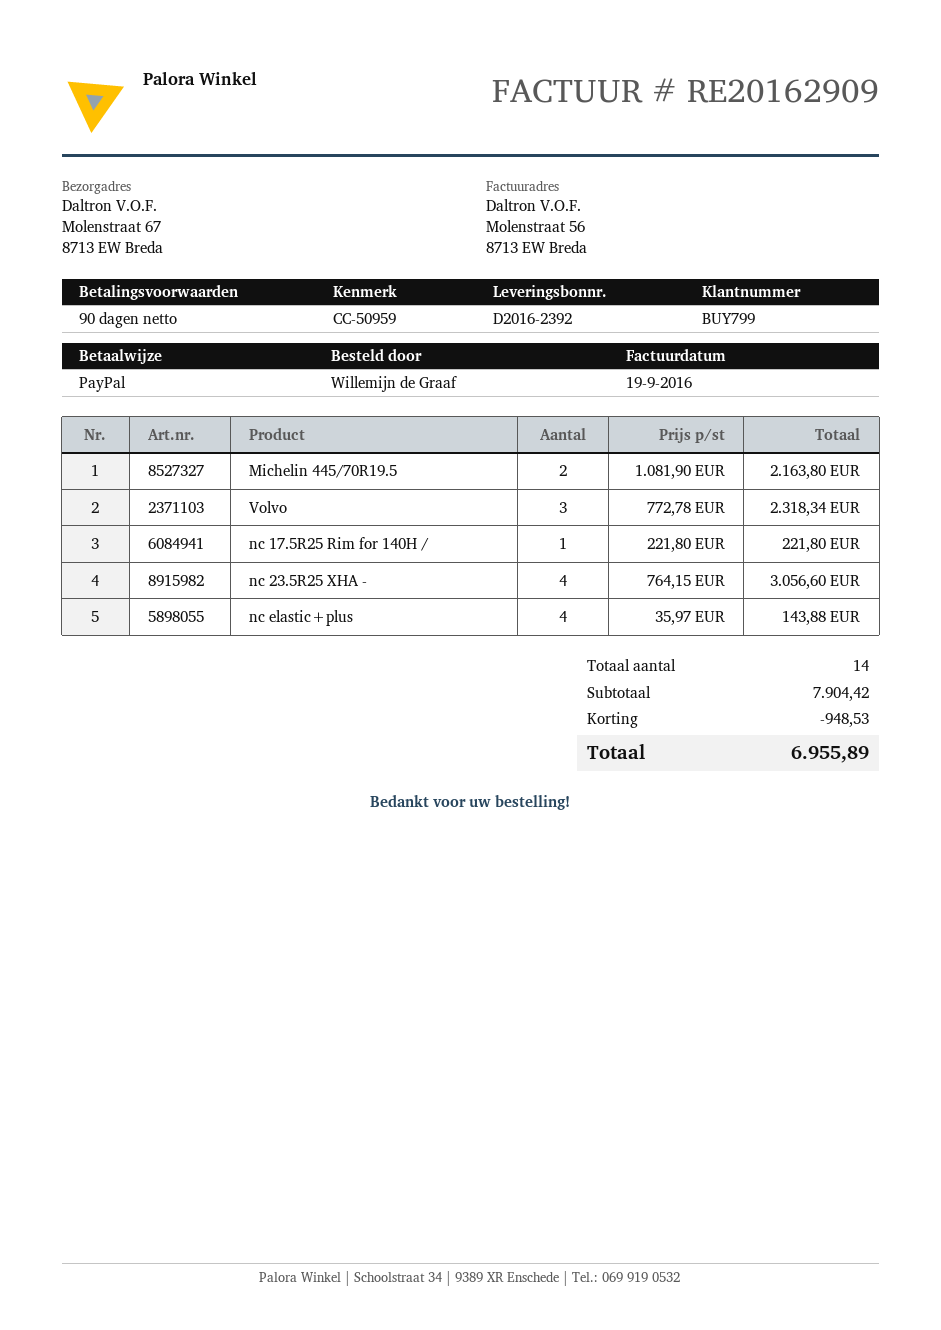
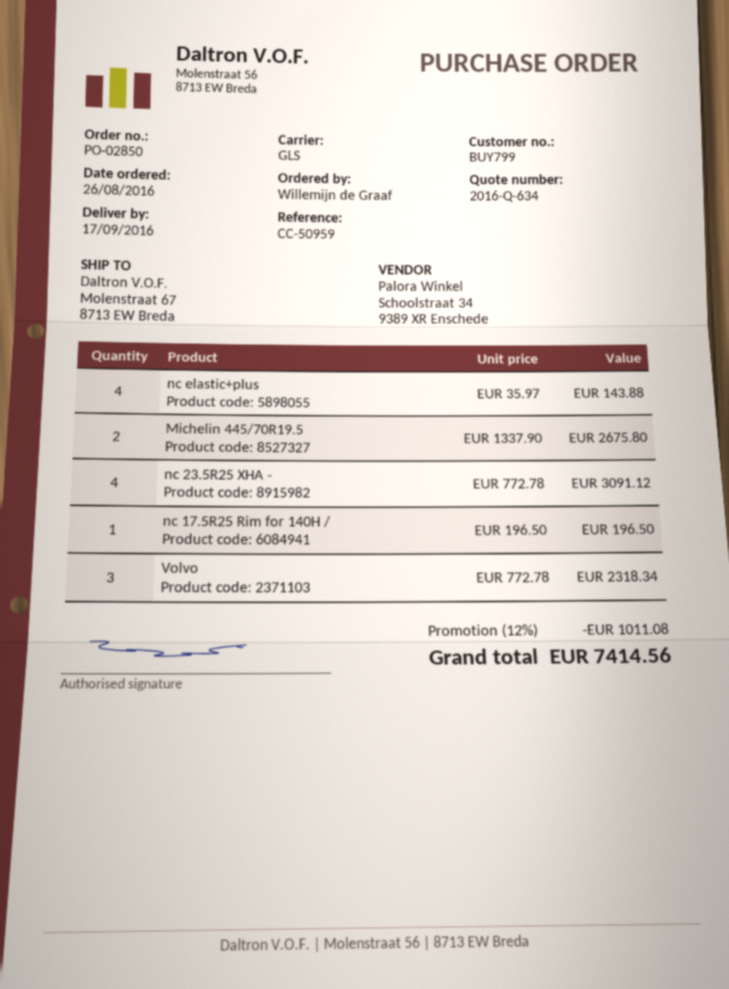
Michelin 445/70R19.5: 2 x 1081.90 = 2163.80 -> 2 x 1337.90 = 2675.80
nc 17.5R25 Rim for 140H /: 1 x 221.80 = 221.80 -> 1 x 196.50 = 196.50
nc 23.5R25 XHA -: 4 x 764.15 = 3056.60 -> 4 x 772.78 = 3091.12
discount: 948.53 -> 1011.08
total: 6955.89 -> 7414.56

